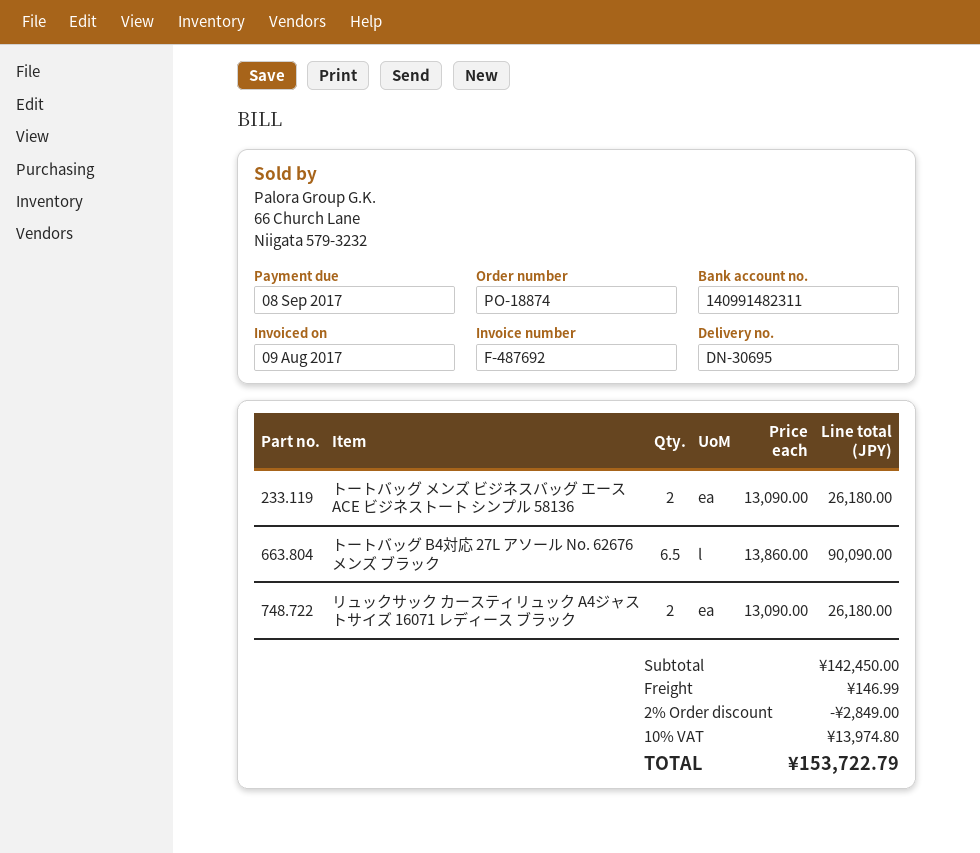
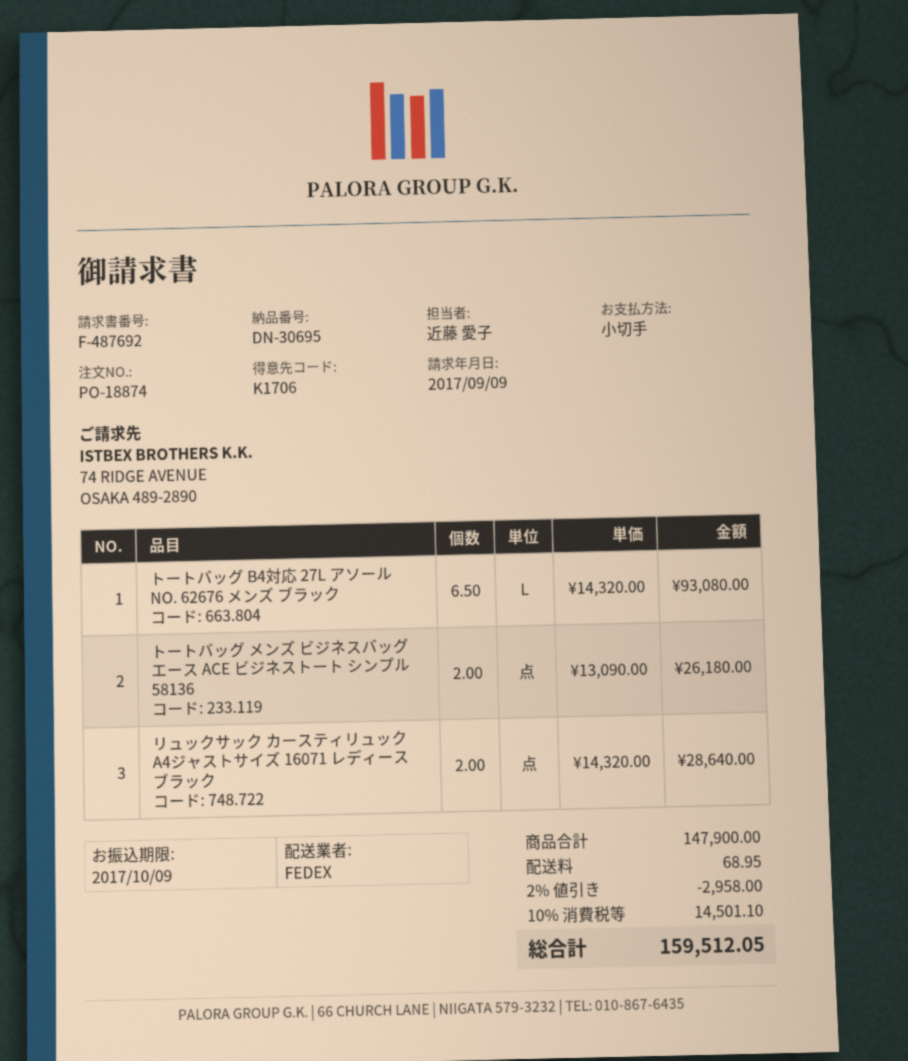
invoice date: 2017-08-09 -> 2017-09-09
due date: 2017-09-08 -> 2017-10-09
トートバッグ B4対応 27L アソール No. 62676 メンズ ブラック: 6.5 x 13860.00 = 90090.00 -> 6.5 x 14320.00 = 93080.00
リュックサック カースティリュック A4ジャストサイズ 16071 レディース ブラック: 2 x 13090.00 = 26180.00 -> 2 x 14320.00 = 28640.00
subtotal: 142450.00 -> 147900.00
discount: 2% = 2849.00 -> 2% = 2958.00
shipping: 146.99 -> 68.95
tax: 10% = 13974.80 -> 10% = 14501.10
total: 153722.79 -> 159512.05

